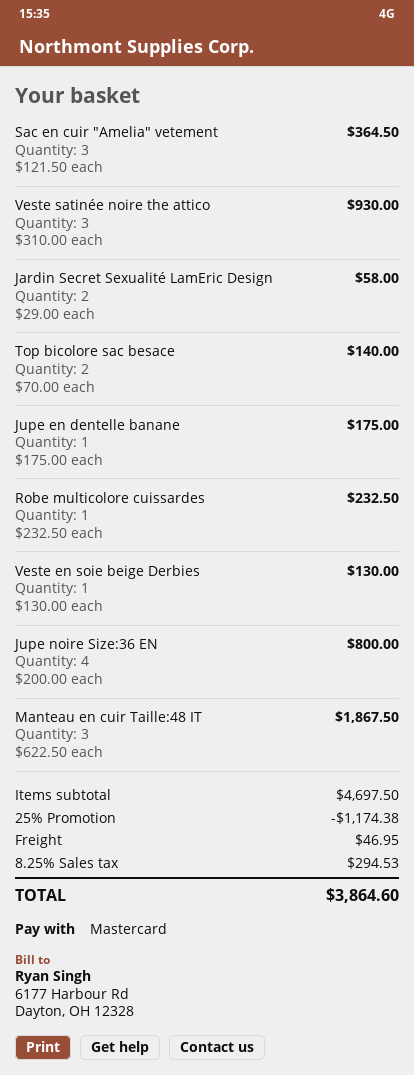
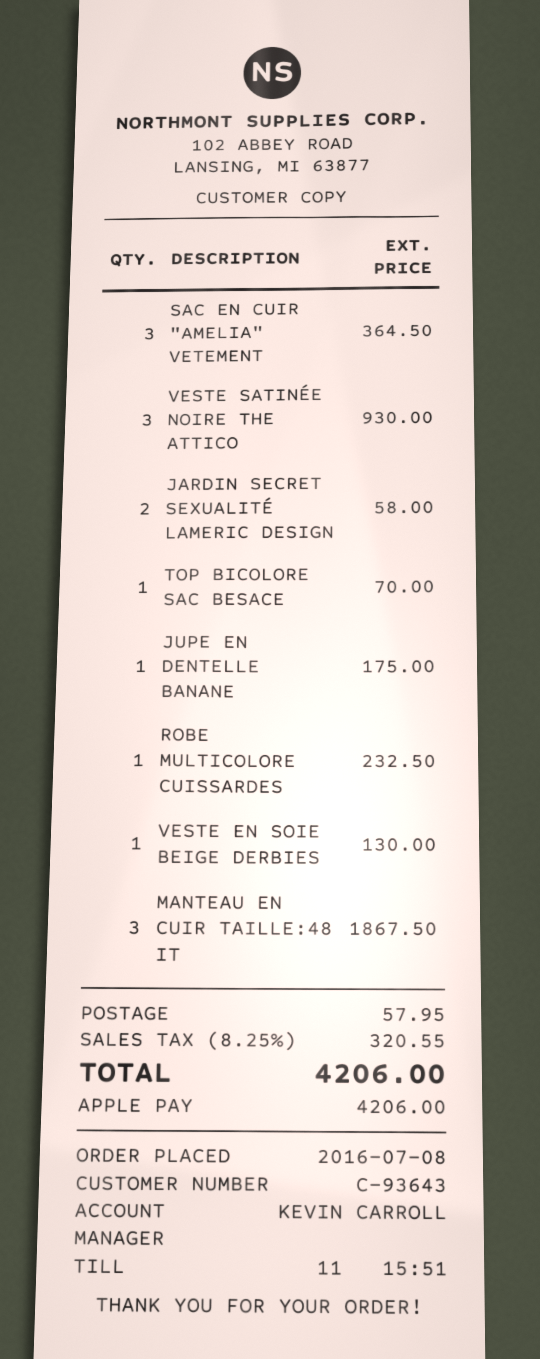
payment method: Mastercard -> Apple Pay
Top bicolore sac besace: 2 for 140.00 -> 1 for 70.00
Jupe noire Size:36 EN: 4 for 800.00 -> none
discount: 25% = 1174.38 -> none
shipping: 46.95 -> 57.95
tax: 8.25% = 294.53 -> 8.25% = 320.55
total: 3864.60 -> 4206.00

